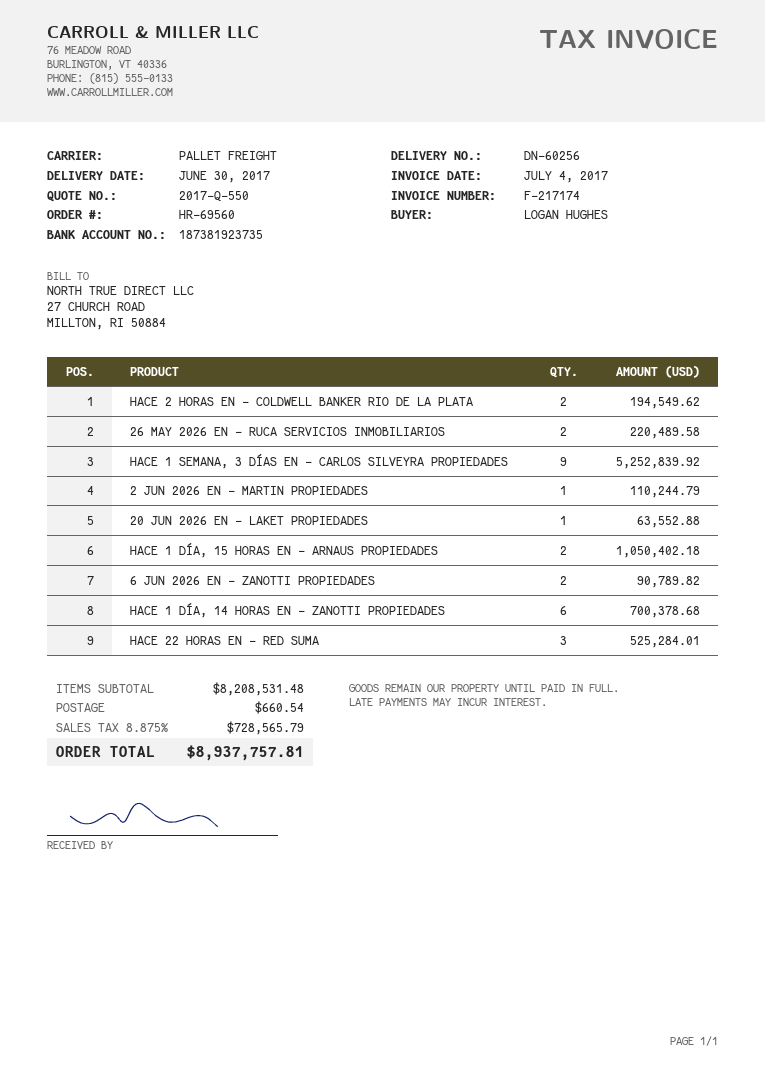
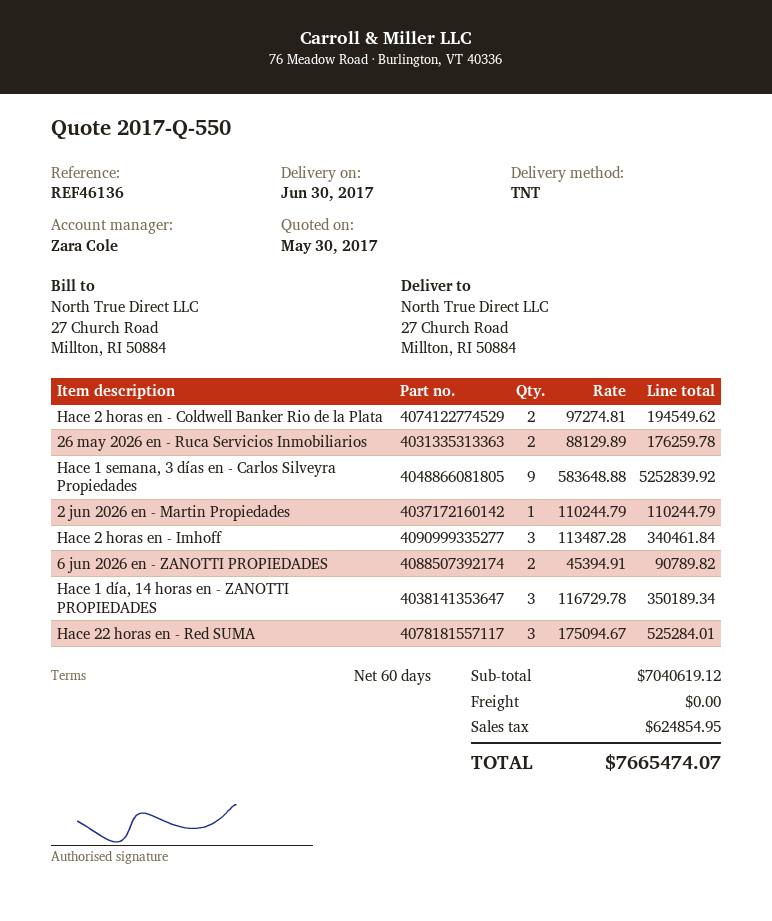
shipping method: pallet freight -> TNT
26 MAY 2026 EN - RUCA SERVICIOS INMOBILIARIOS: 2 for 220489.58 -> 2 for 176259.78
20 JUN 2026 EN - LAKET PROPIEDADES: 1 for 63552.88 -> none
HACE 1 DÍA, 15 HORAS EN - ARNAUS PROPIEDADES: 2 for 1050402.18 -> none
HACE 1 DÍA, 14 HORAS EN - ZANOTTI PROPIEDADES: 6 for 700378.68 -> 3 for 350189.34
Hace 2 horas en - Imhoff: none -> 3 for 340461.84
subtotal: 8208531.48 -> 7040619.12
shipping: 660.54 -> 0.00
tax: 728565.79 -> 624854.95
total: 8937757.81 -> 7665474.07

